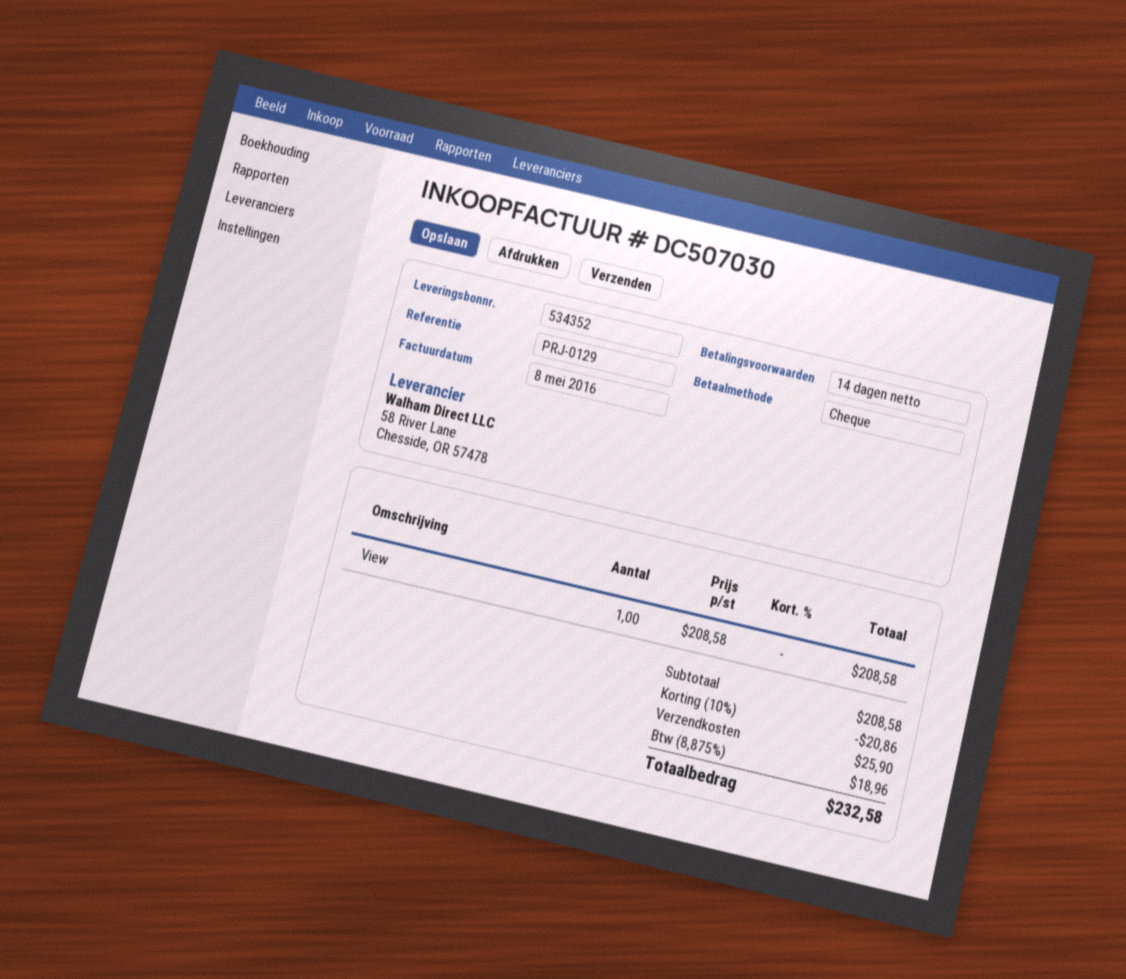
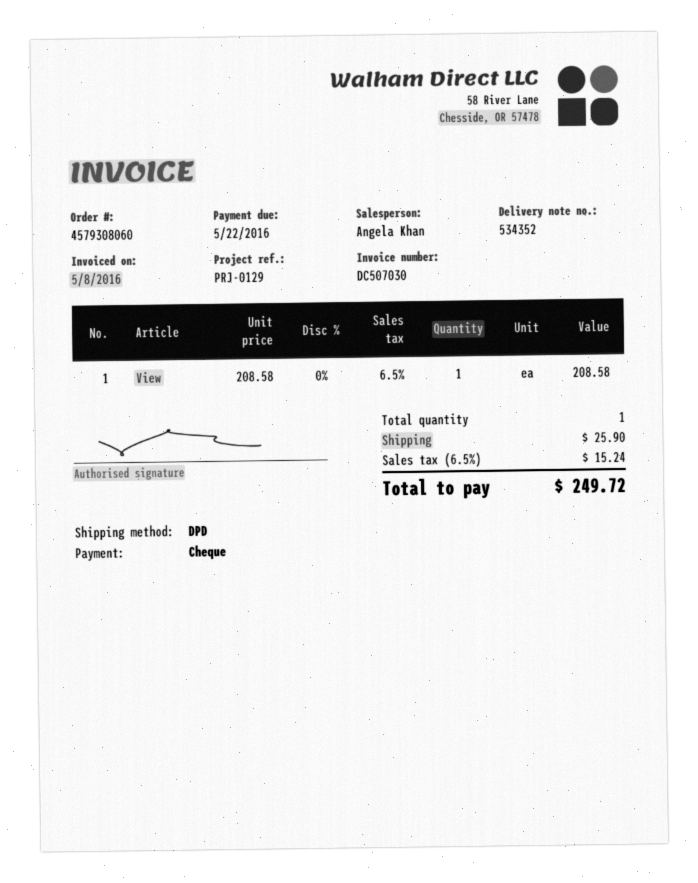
discount: 10% = 20.86 -> none
tax: 8.875% = 18.96 -> 6.5% = 15.24
total: 232.58 -> 249.72

